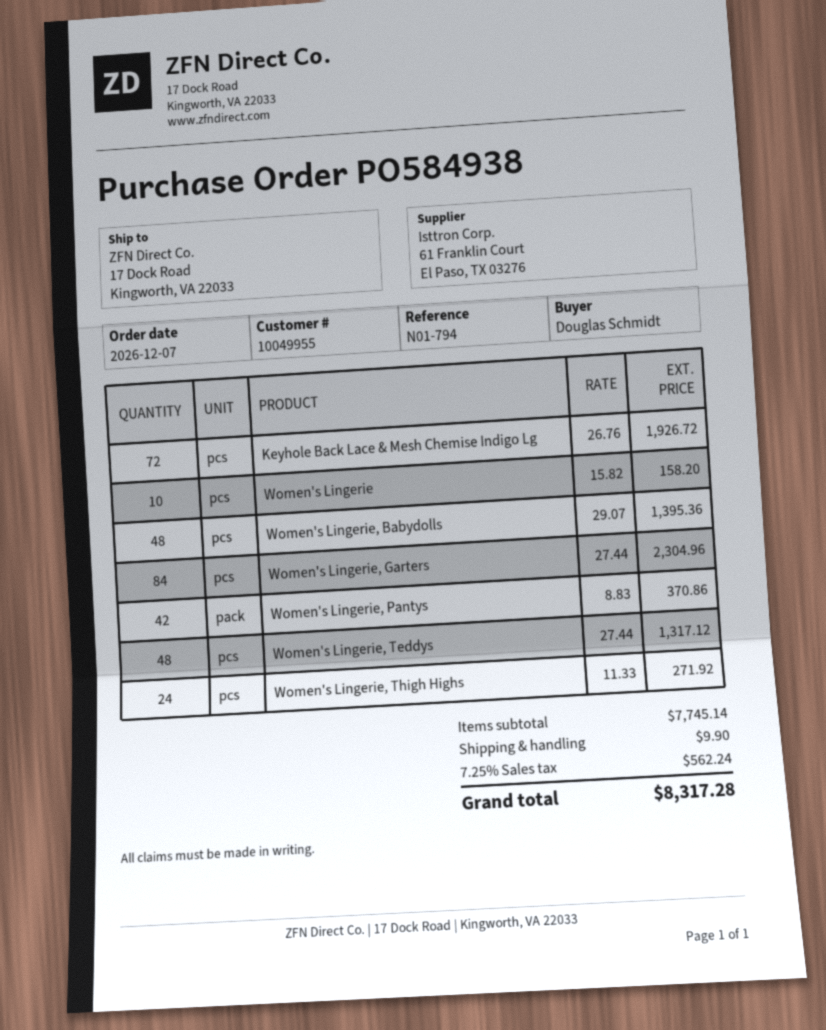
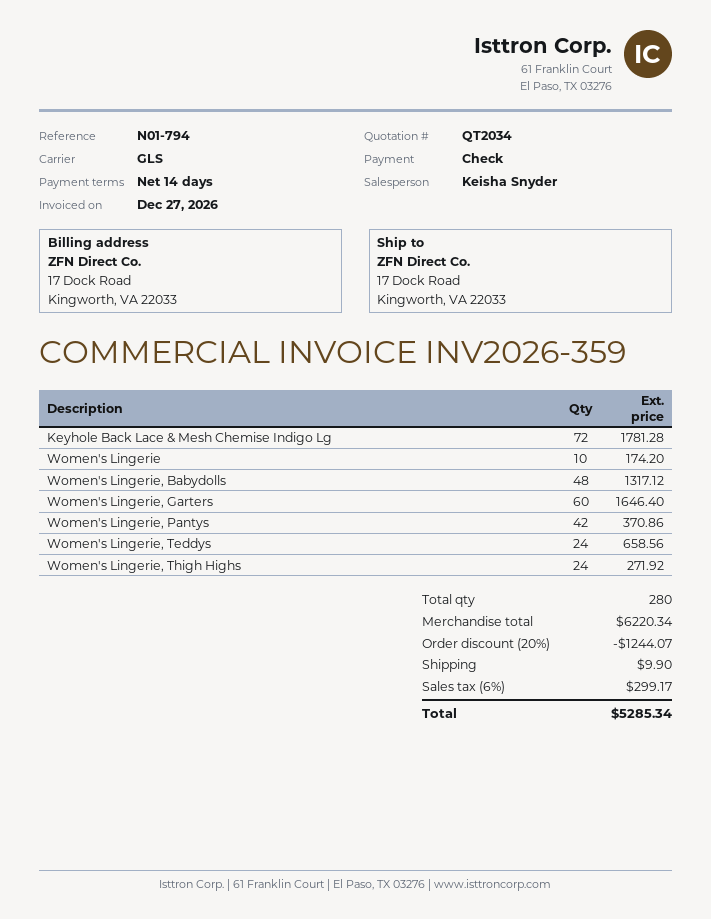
Keyhole Back Lace & Mesh Chemise Indigo Lg: 72 for 1926.72 -> 72 for 1781.28
Women's Lingerie: 10 for 158.20 -> 10 for 174.20
Women's Lingerie, Babydolls: 48 for 1395.36 -> 48 for 1317.12
Women's Lingerie, Garters: 84 for 2304.96 -> 60 for 1646.40
Women's Lingerie, Teddys: 48 for 1317.12 -> 24 for 658.56
subtotal: 7745.14 -> 6220.34
discount: none -> 20% = 1244.07
tax: 7.25% = 562.24 -> 6% = 299.17
total: 8317.28 -> 5285.34

